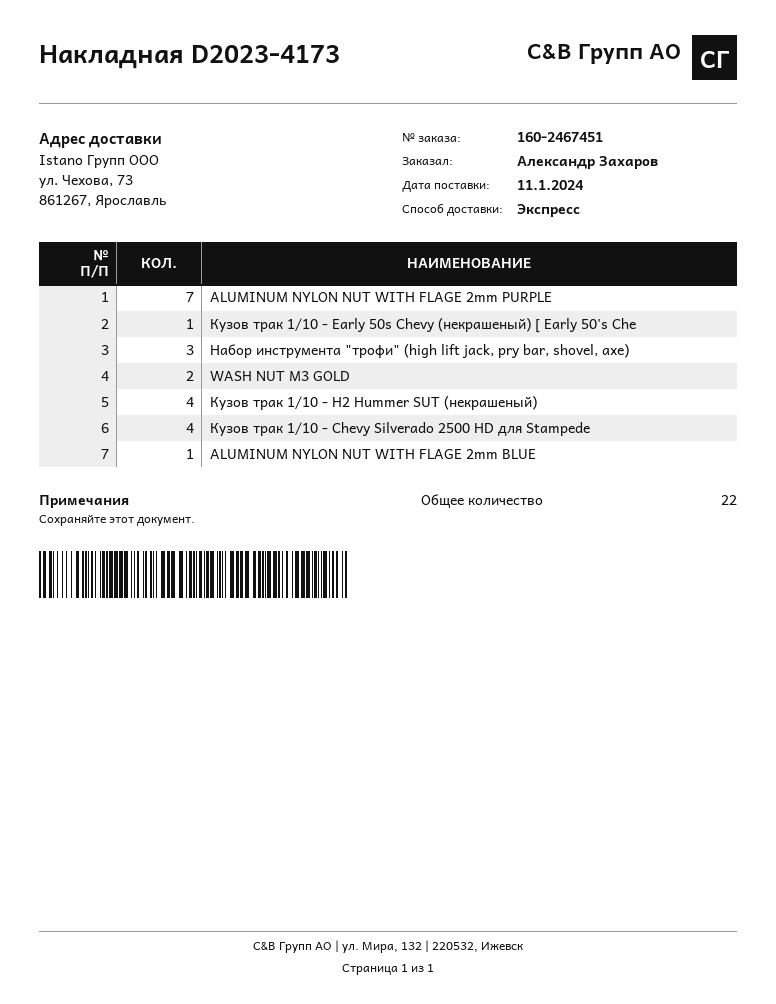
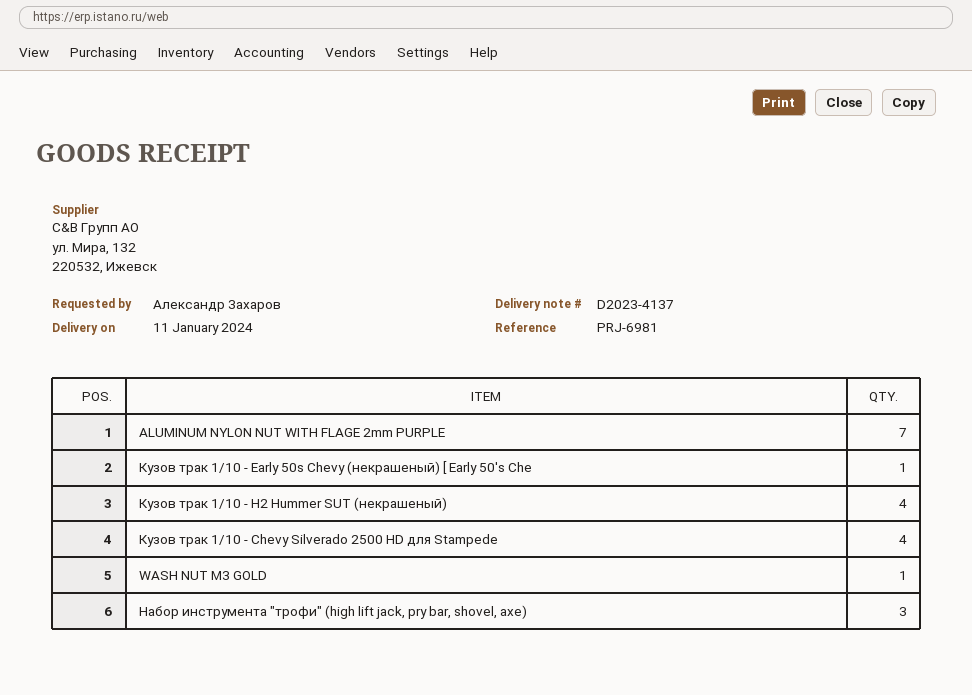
delivery note number: D2023-4173 -> D2023-4137
WASH NUT M3 GOLD: 2 -> 1
ALUMINUM NYLON NUT WITH FLAGE 2mm BLUE: 1 -> none

